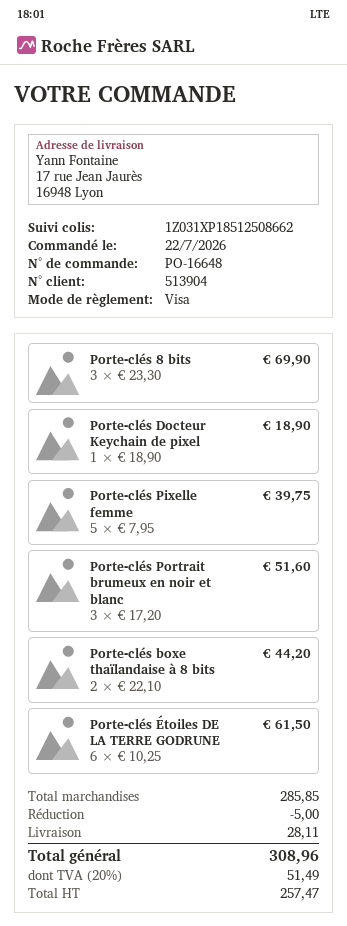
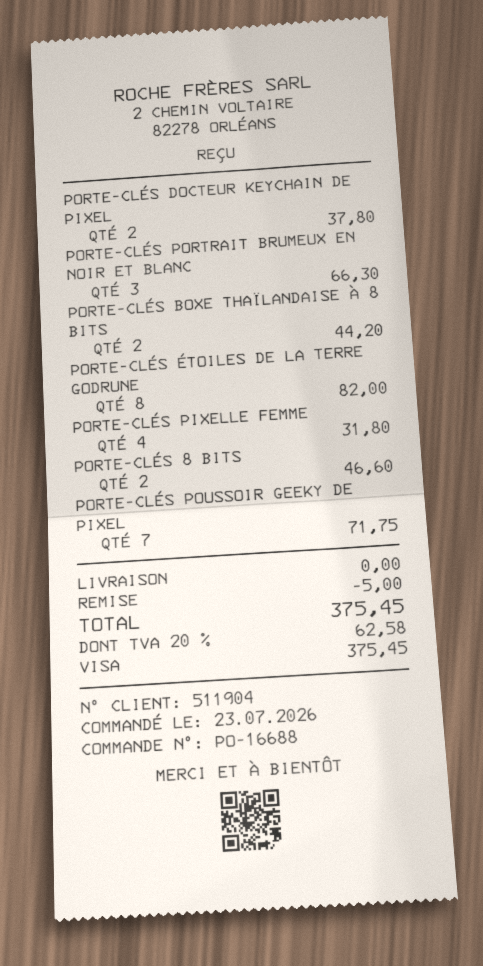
order number: PO-16648 -> PO-16688
order date: 2026-07-22 -> 2026-07-23
customer number: 513904 -> 511904
Porte-clés 8 bits: 3 for 69.90 -> 2 for 46.60
Porte-clés Docteur Keychain de pixel: 1 for 18.90 -> 2 for 37.80
Porte-clés Pixelle femme: 5 for 39.75 -> 4 for 31.80
Porte-clés Portrait brumeux en noir et blanc: 3 for 51.60 -> 3 for 66.30
Porte-clés Étoiles DE LA TERRE GODRUNE: 6 for 61.50 -> 8 for 82.00
PORTE-CLÉS POUSSOIR GEEKY DE PIXEL: none -> 7 for 71.75
shipping: 28.11 -> 0.00
tax: 20% = 51.49 -> 20% = 62.58
total: 308.96 -> 375.45

